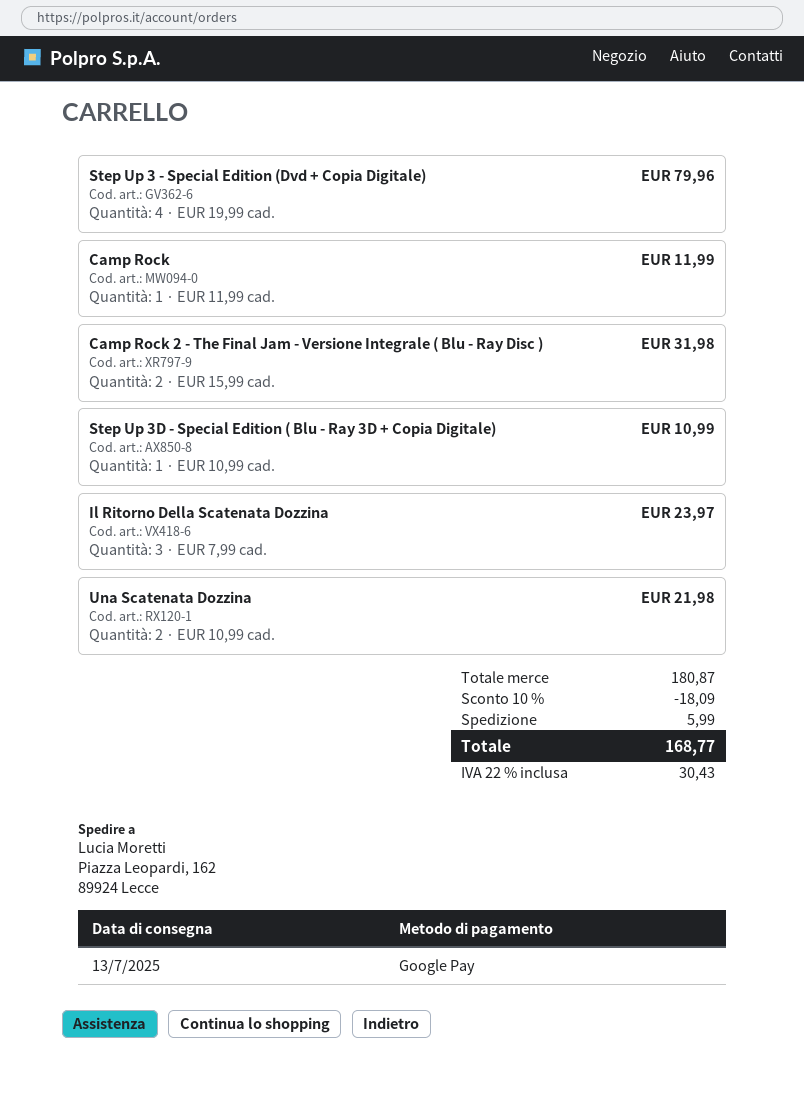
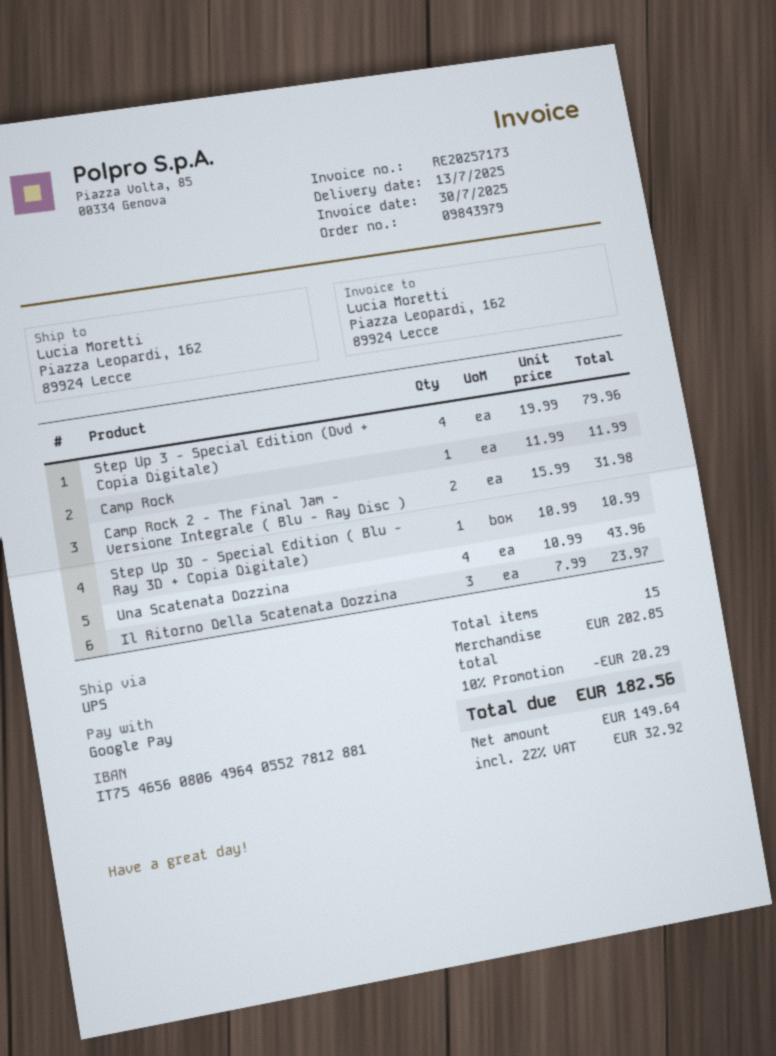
Una Scatenata Dozzina: 2 x 10.99 = 21.98 -> 4 x 10.99 = 43.96
subtotal: 180.87 -> 202.85
discount: 10% = 18.09 -> 10% = 20.29
shipping: 5.99 -> none
tax: 22% = 30.43 -> 22% = 32.92
total: 168.77 -> 182.56

